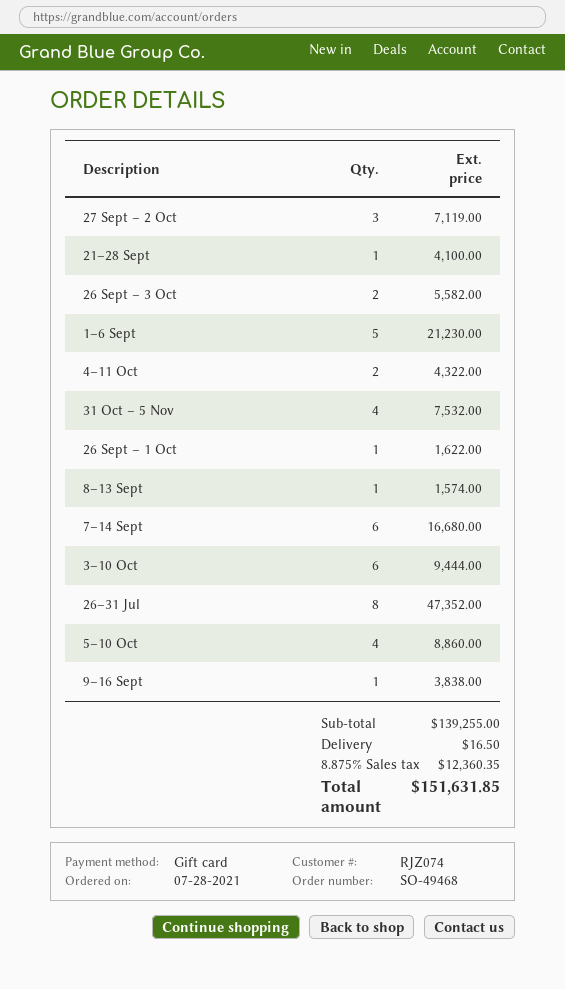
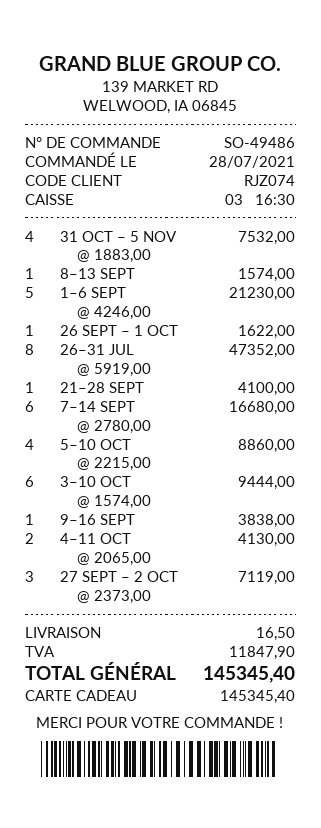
order number: SO-49468 -> SO-49486
26 Sept – 3 Oct: 2 for 5582.00 -> none
4–11 Oct: 2 for 4322.00 -> 2 for 4130.00
tax: 12360.35 -> 11847.90
total: 151631.85 -> 145345.40

